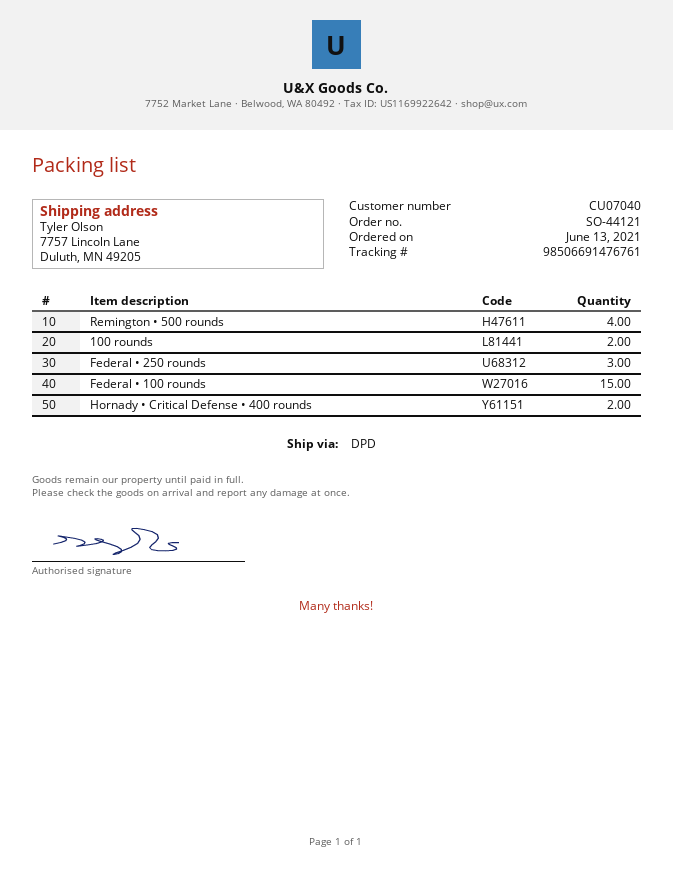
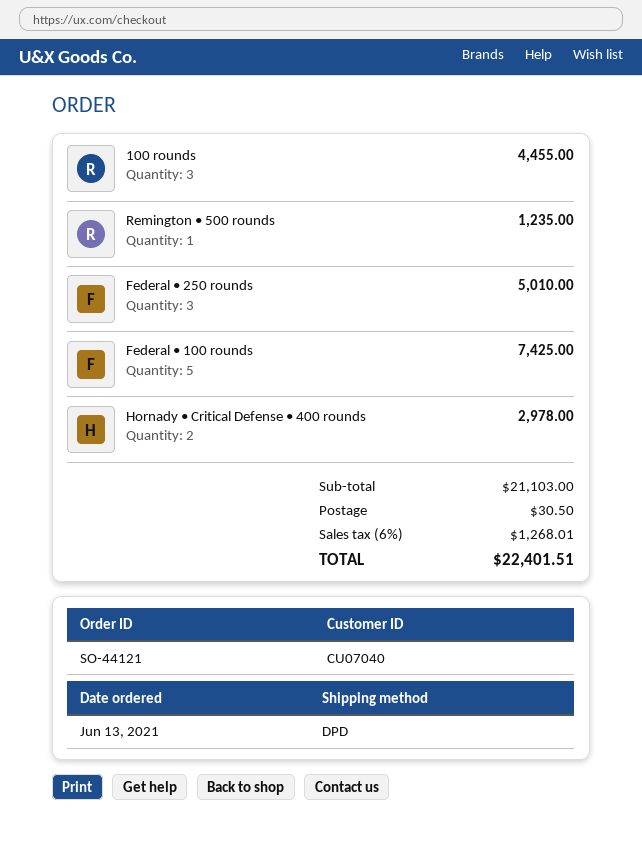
Remington • 500 rounds: 4 -> 1
100 rounds: 2 -> 3
Federal • 100 rounds: 15 -> 5

